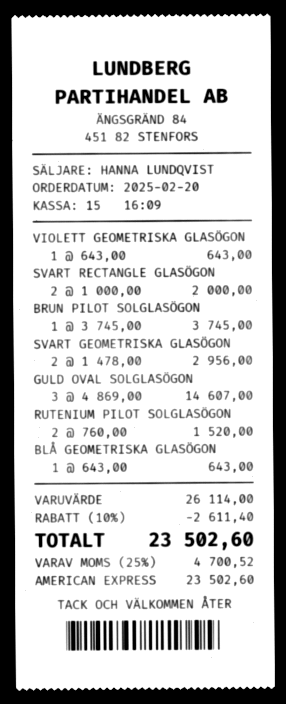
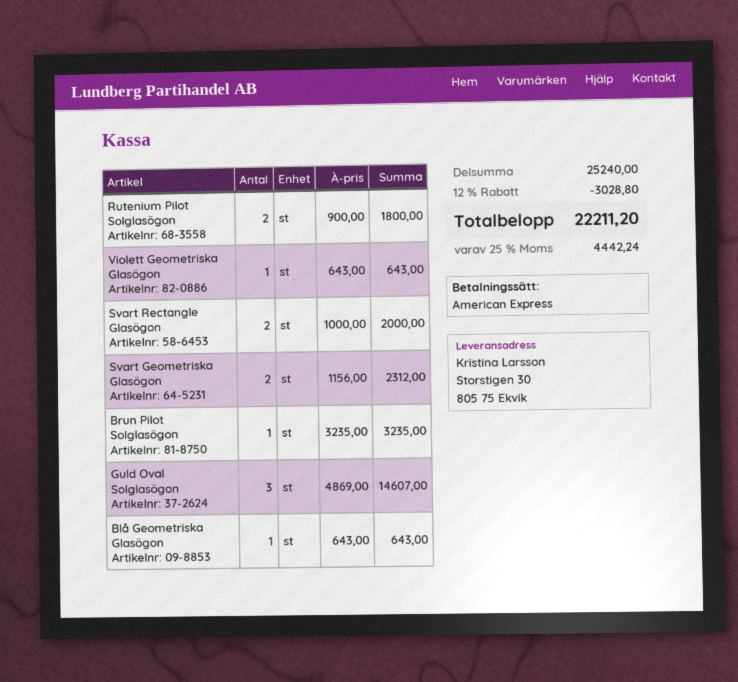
BRUN PILOT SOLGLASÖGON: 1 x 3745.00 = 3745.00 -> 1 x 3235.00 = 3235.00
SVART GEOMETRISKA GLASÖGON: 2 x 1478.00 = 2956.00 -> 2 x 1156.00 = 2312.00
RUTENIUM PILOT SOLGLASÖGON: 2 x 760.00 = 1520.00 -> 2 x 900.00 = 1800.00
subtotal: 26114.00 -> 25240.00
discount: 10% = 2611.40 -> 12% = 3028.80
tax: 25% = 4700.52 -> 25% = 4442.24
total: 23502.60 -> 22211.20

